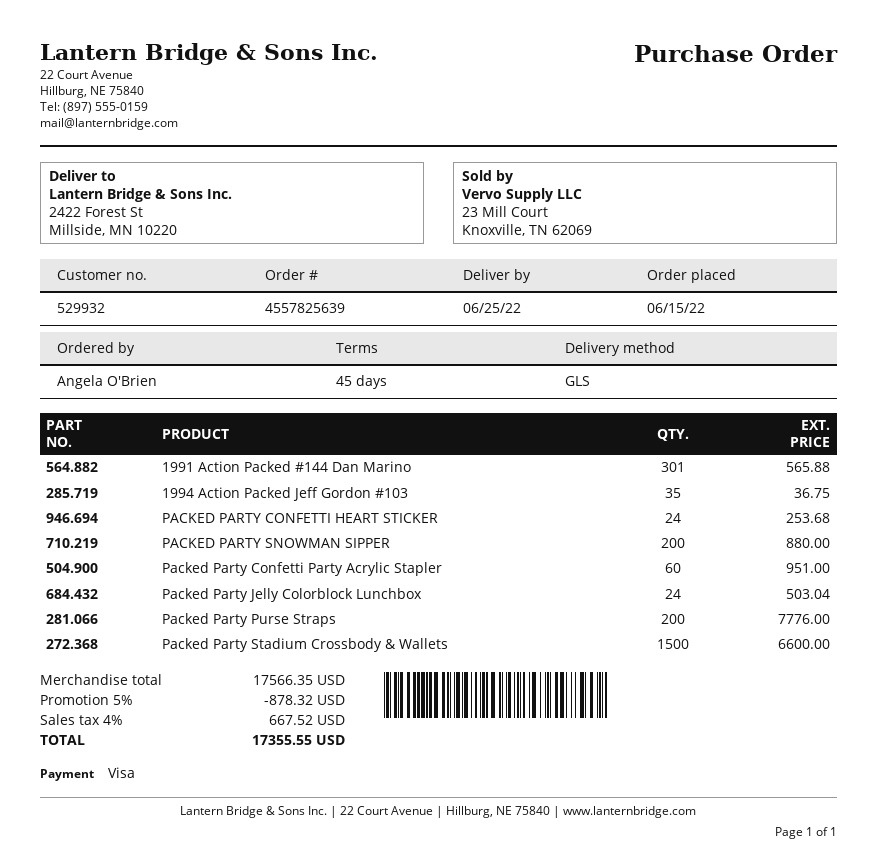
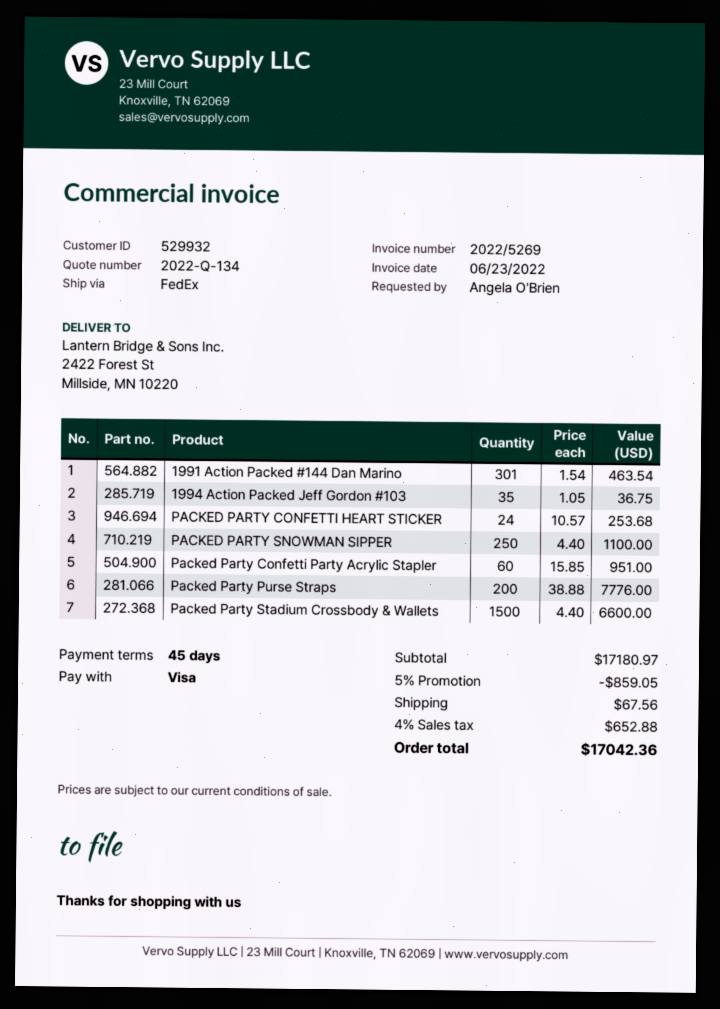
shipping method: GLS -> FedEx
1991 Action Packed #144 Dan Marino: 301 for 565.88 -> 301 for 463.54
PACKED PARTY SNOWMAN SIPPER: 200 for 880.00 -> 250 for 1100.00
Packed Party Jelly Colorblock Lunchbox: 24 for 503.04 -> none
subtotal: 17566.35 -> 17180.97
discount: 5% = 878.32 -> 5% = 859.05
shipping: none -> 67.56
tax: 4% = 667.52 -> 4% = 652.88
total: 17355.55 -> 17042.36

